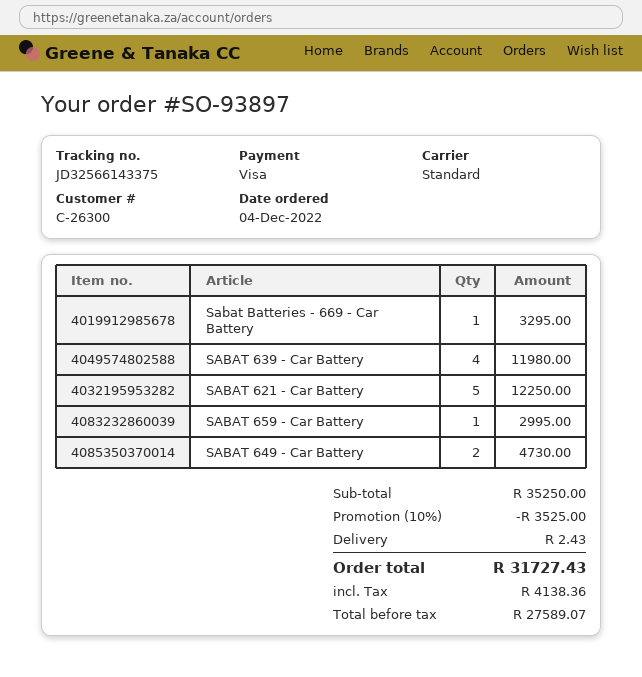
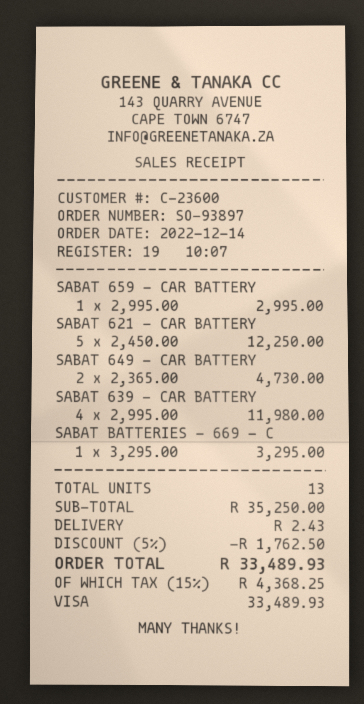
order date: 2022-12-04 -> 2022-12-14
customer number: C-26300 -> C-23600
discount: 10% = 3525.00 -> 5% = 1762.50
tax: 4138.36 -> 4368.25
total: 31727.43 -> 33489.93

